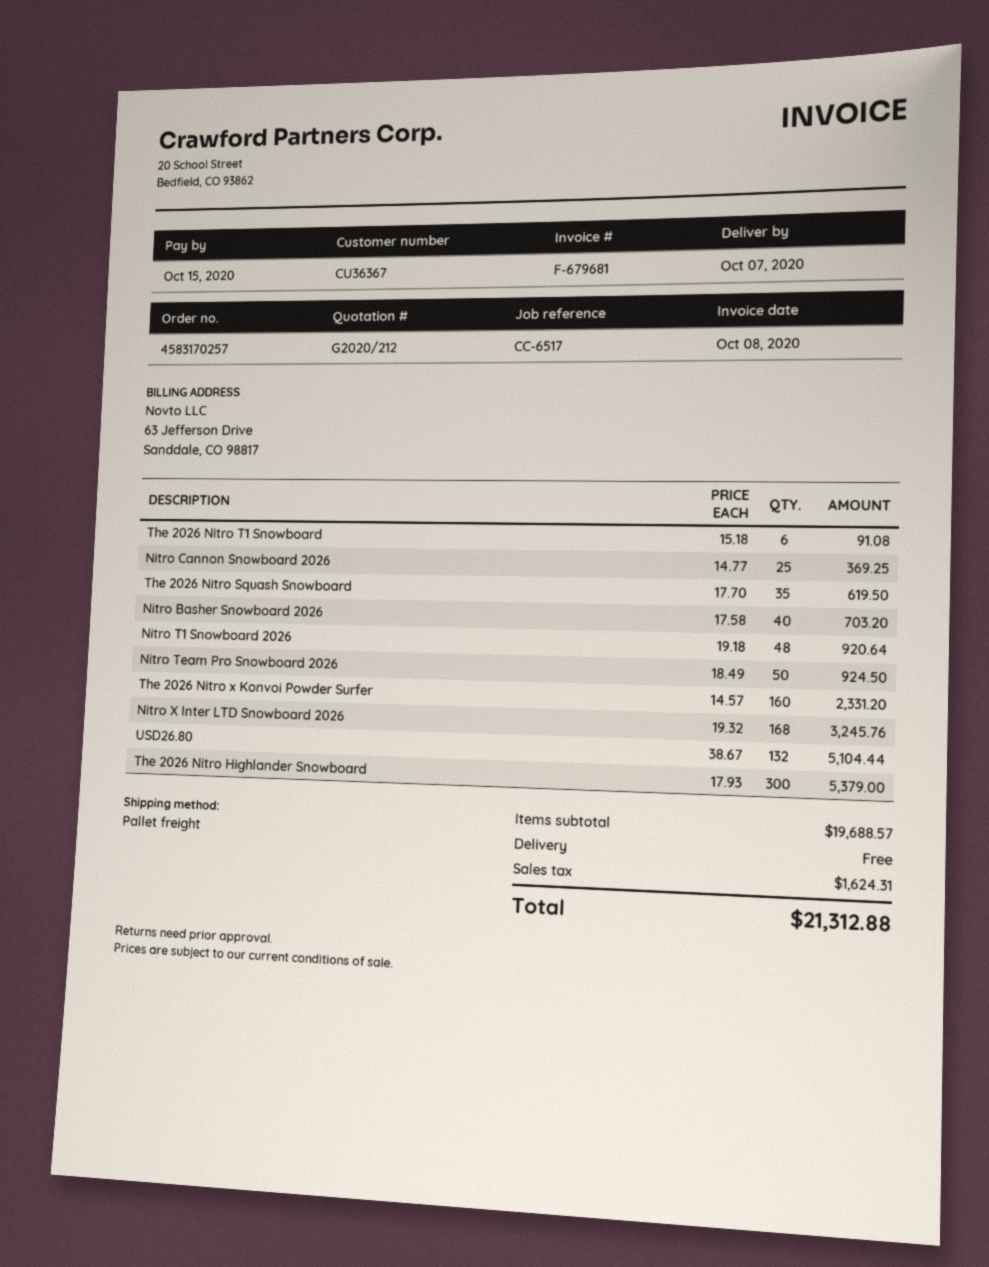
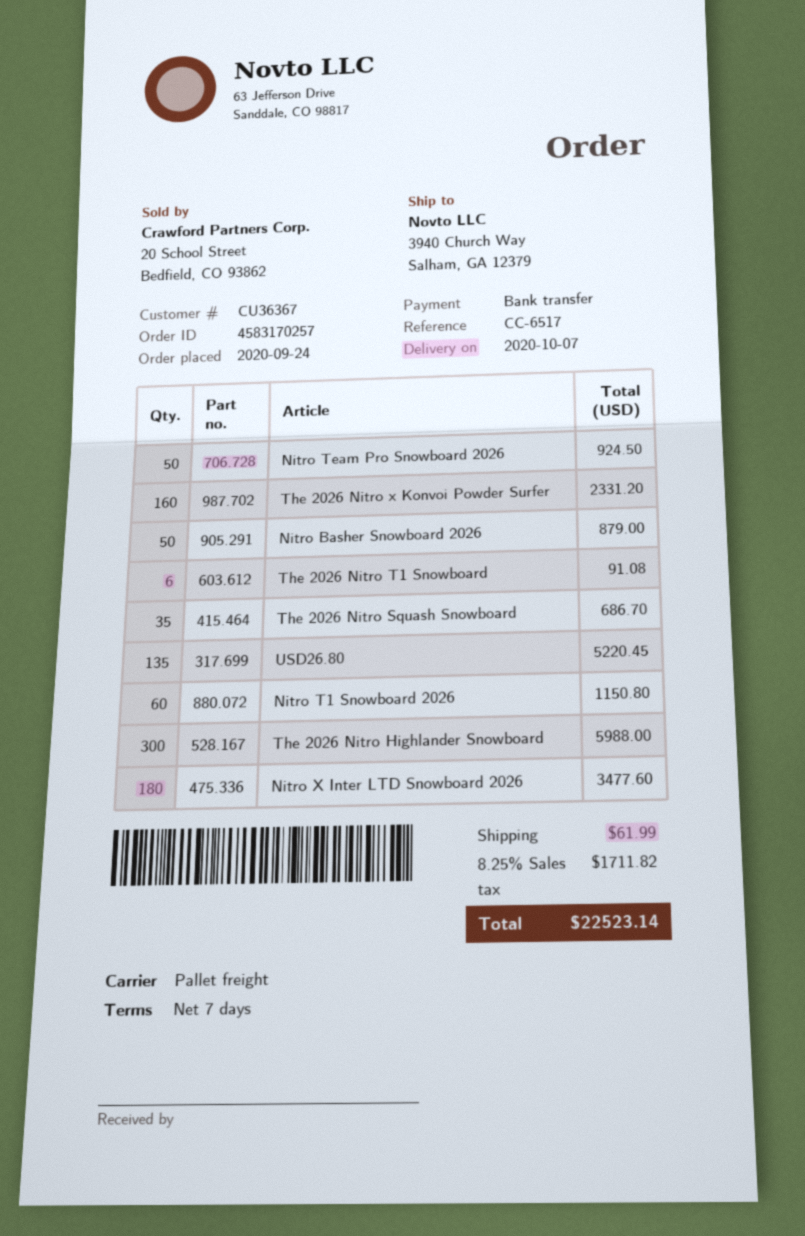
Nitro Cannon Snowboard 2026: 25 for 369.25 -> none
The 2026 Nitro Squash Snowboard: 35 for 619.50 -> 35 for 686.70
Nitro Basher Snowboard 2026: 40 for 703.20 -> 50 for 879.00
Nitro T1 Snowboard 2026: 48 for 920.64 -> 60 for 1150.80
Nitro X Inter LTD Snowboard 2026: 168 for 3245.76 -> 180 for 3477.60
USD26.80: 132 for 5104.44 -> 135 for 5220.45
The 2026 Nitro Highlander Snowboard: 300 for 5379.00 -> 300 for 5988.00
shipping: 0.00 -> 61.99
tax: 1624.31 -> 1711.82
total: 21312.88 -> 22523.14

